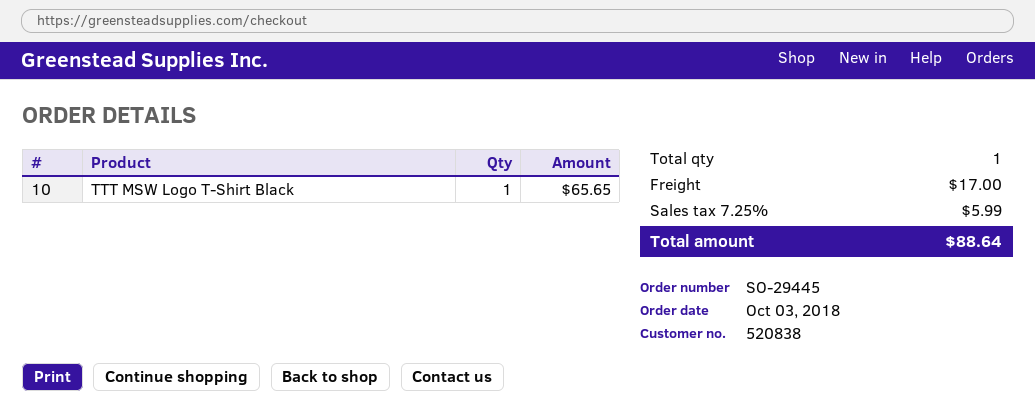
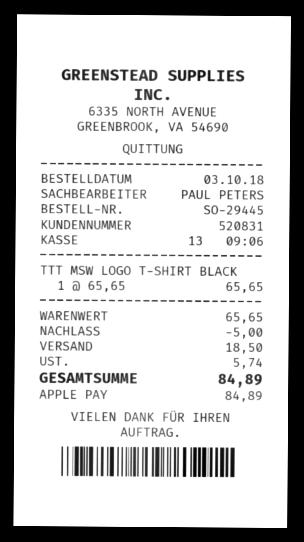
customer number: 520838 -> 520831
discount: none -> 5.00
shipping: 17.00 -> 18.50
tax: 5.99 -> 5.74
total: 88.64 -> 84.89

